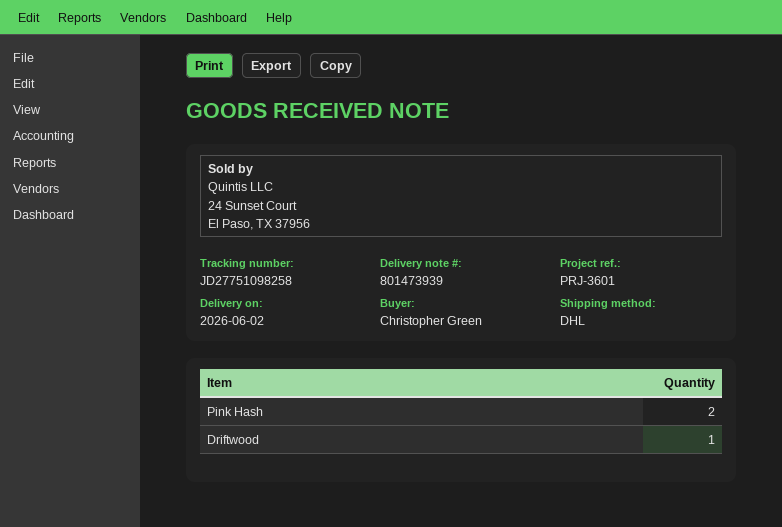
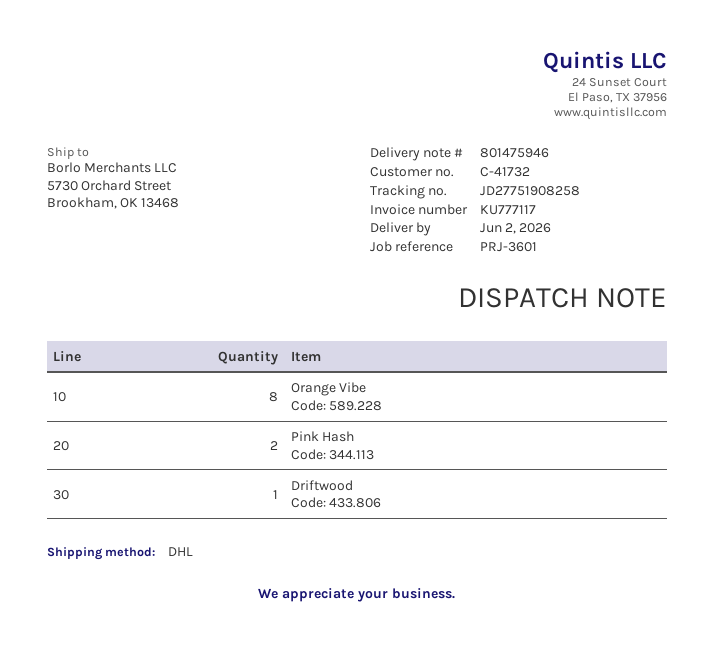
delivery note number: 801473939 -> 801475946
tracking number: JD27751098258 -> JD27751908258
Orange Vibe: none -> 8

